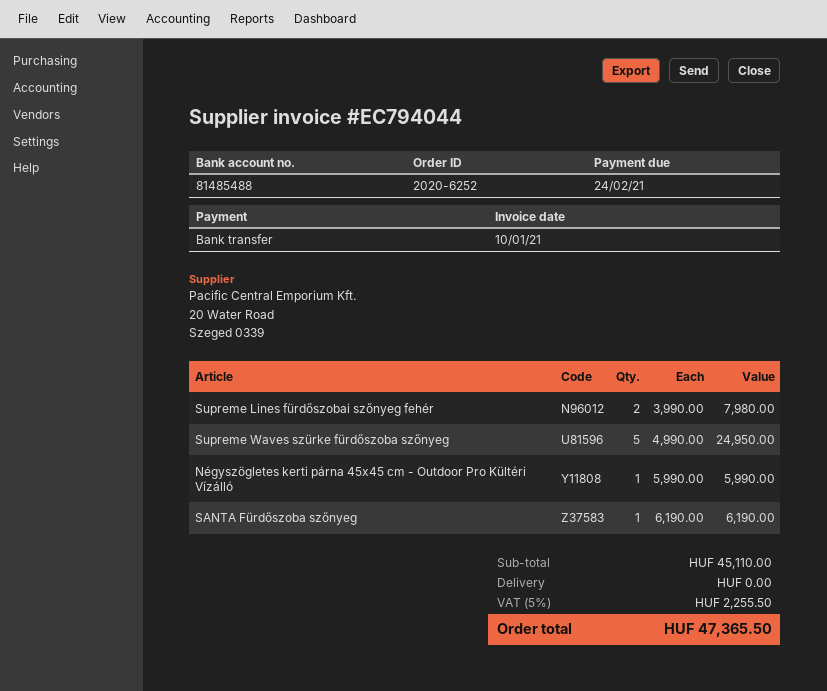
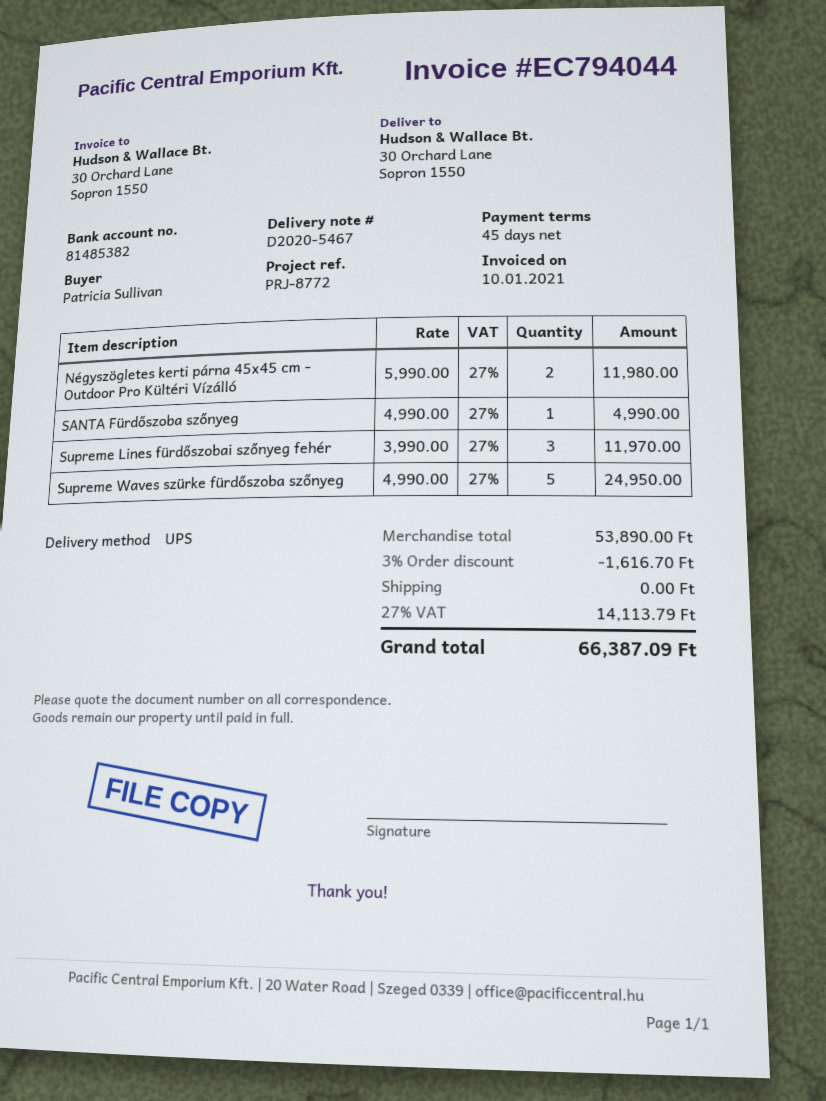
bank account: 81485488 -> 81485382
Supreme Lines fürdőszobai szőnyeg fehér: 2 x 3990.00 = 7980.00 -> 3 x 3990.00 = 11970.00
Négyszögletes kerti párna 45x45 cm - Outdoor Pro Kültéri Vízálló: 1 x 5990.00 = 5990.00 -> 2 x 5990.00 = 11980.00
SANTA Fürdőszoba szőnyeg: 1 x 6190.00 = 6190.00 -> 1 x 4990.00 = 4990.00
subtotal: 45110.00 -> 53890.00
discount: none -> 3% = 1616.70
tax: 5% = 2255.50 -> 27% = 14113.79
total: 47365.50 -> 66387.09

